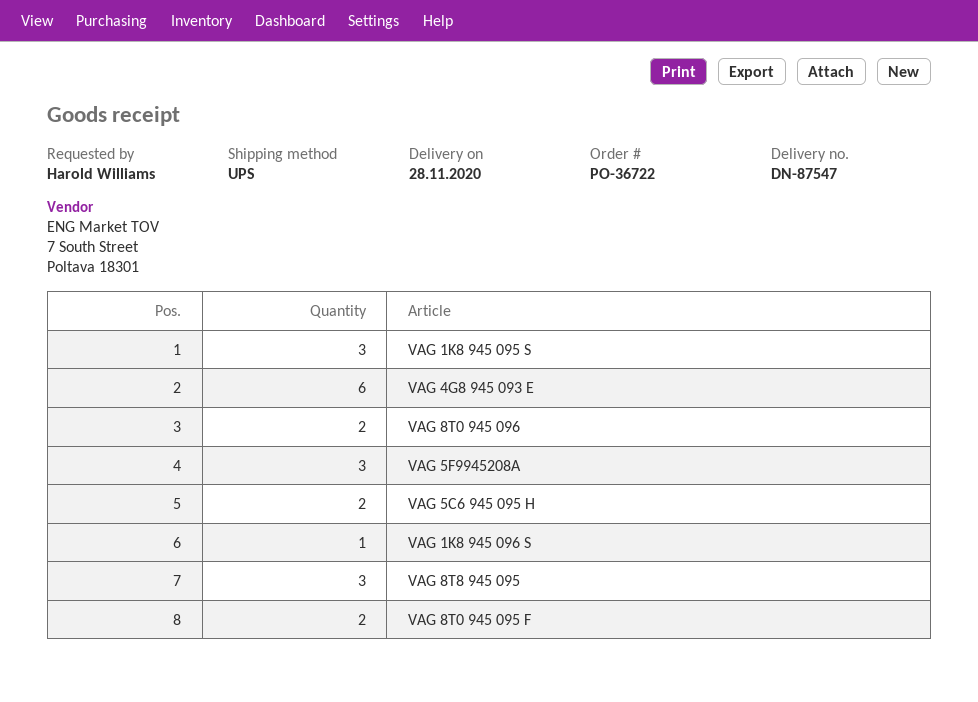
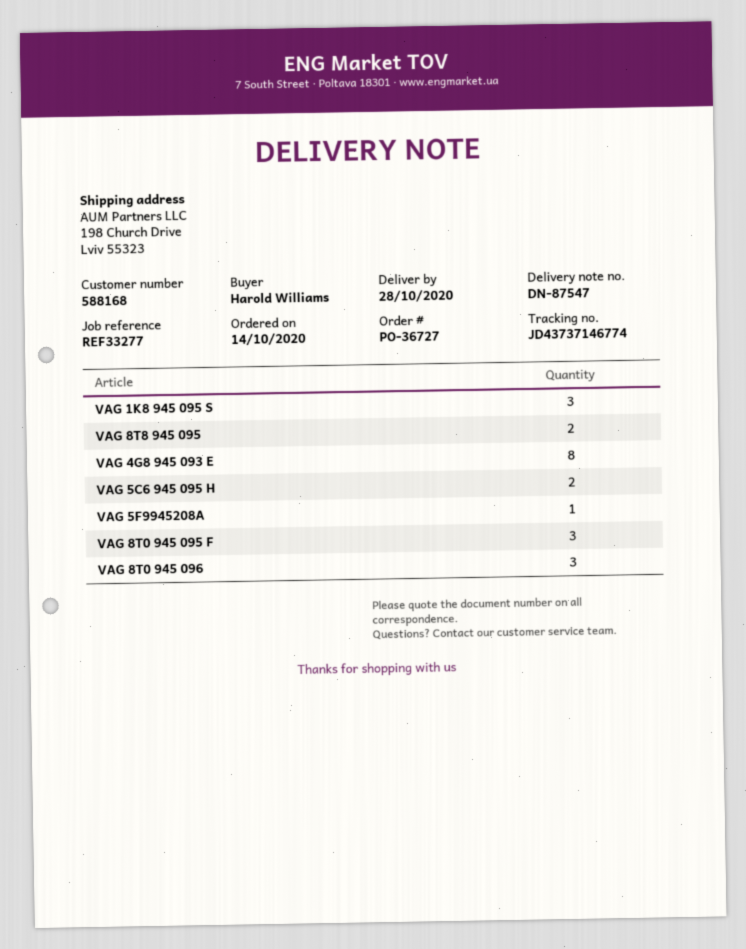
order number: PO-36722 -> PO-36727
delivery date: 2020-11-28 -> 2020-10-28
VAG 4G8 945 093 E: 6 -> 8
VAG 8T0 945 096: 2 -> 3
VAG 5F9945208A: 3 -> 1
VAG 1K8 945 096 S: 1 -> none
VAG 8T8 945 095: 3 -> 2
VAG 8T0 945 095 F: 2 -> 3

